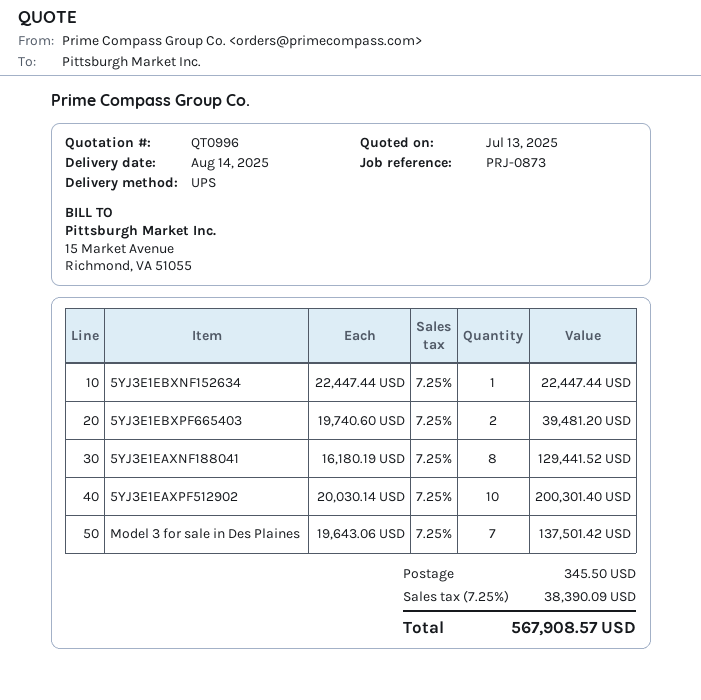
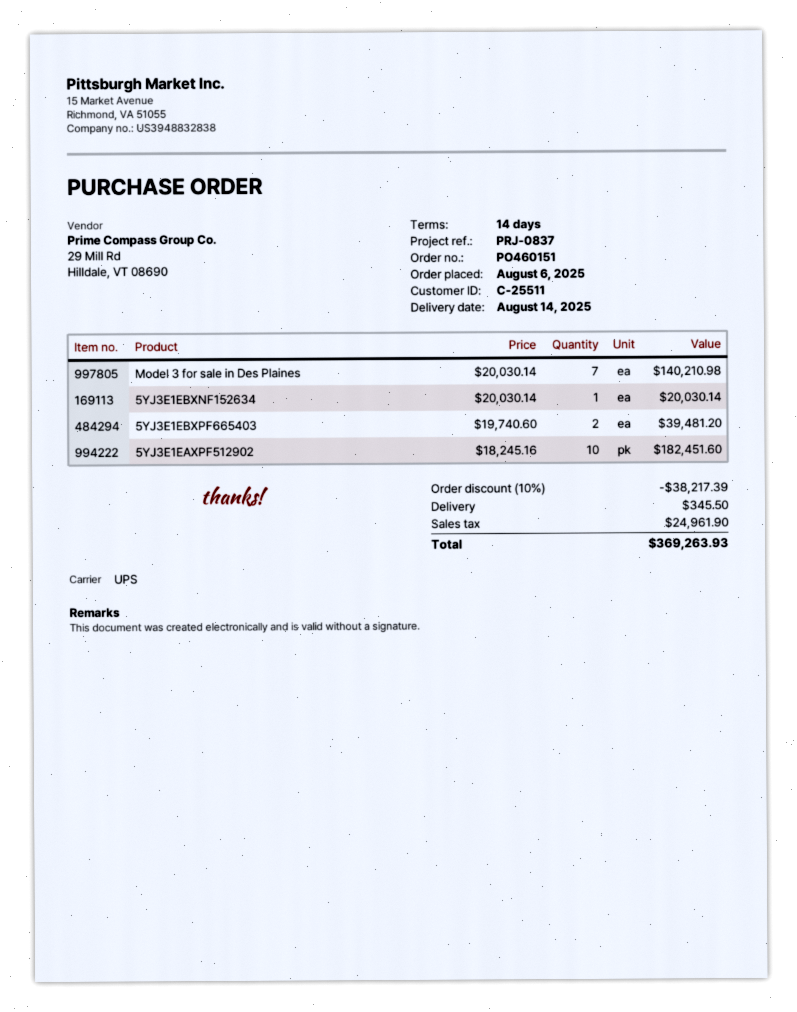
reference: PRJ-0873 -> PRJ-0837
5YJ3E1EBXNF152634: 1 x 22447.44 = 22447.44 -> 1 x 20030.14 = 20030.14
5YJ3E1EAXNF188041: 8 x 16180.19 = 129441.52 -> none
5YJ3E1EAXPF512902: 10 x 20030.14 = 200301.40 -> 10 x 18245.16 = 182451.60
Model 3 for sale in Des Plaines: 7 x 19643.06 = 137501.42 -> 7 x 20030.14 = 140210.98
discount: none -> 10% = 38217.39
tax: 38390.09 -> 24961.90
total: 567908.57 -> 369263.93

